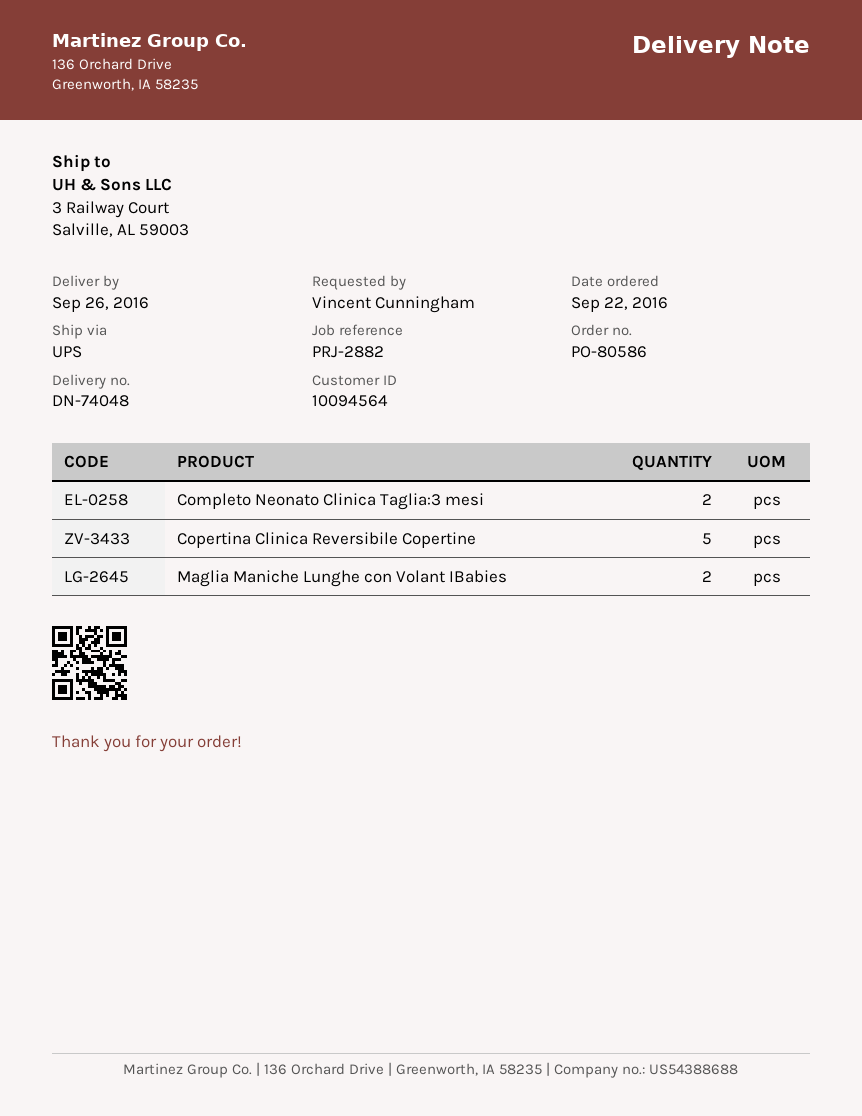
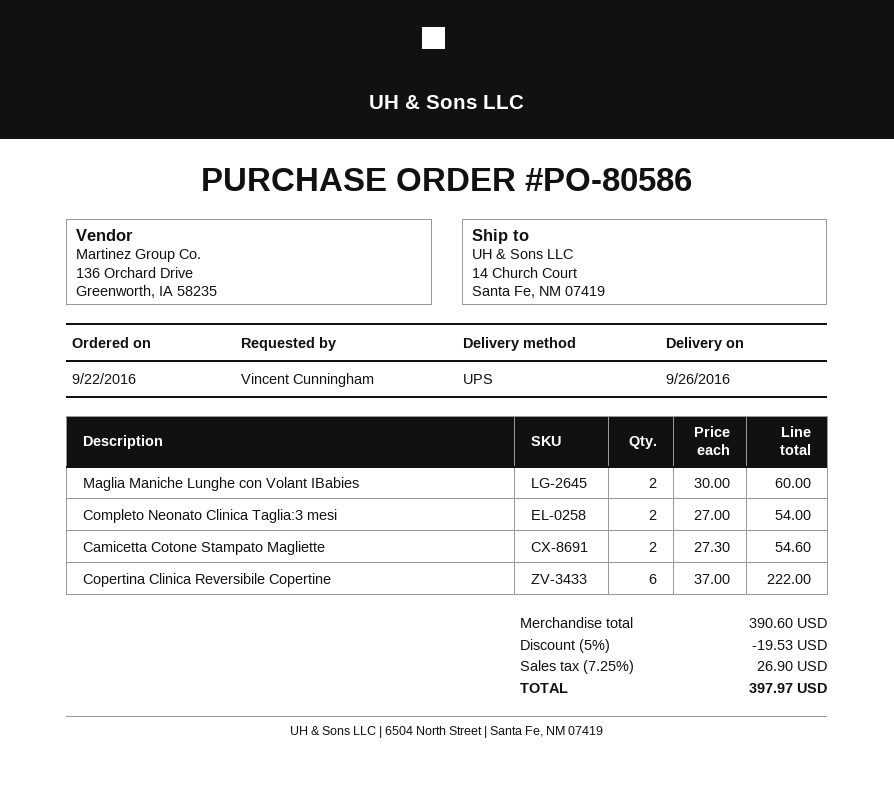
ship to: 3 Railway Court, Salville, AL 59003 -> 14 Church Court, Santa Fe, NM 07419
Copertina Clinica Reversibile Copertine: 5 -> 6
Camicetta Cotone Stampato Magliette: none -> 2

